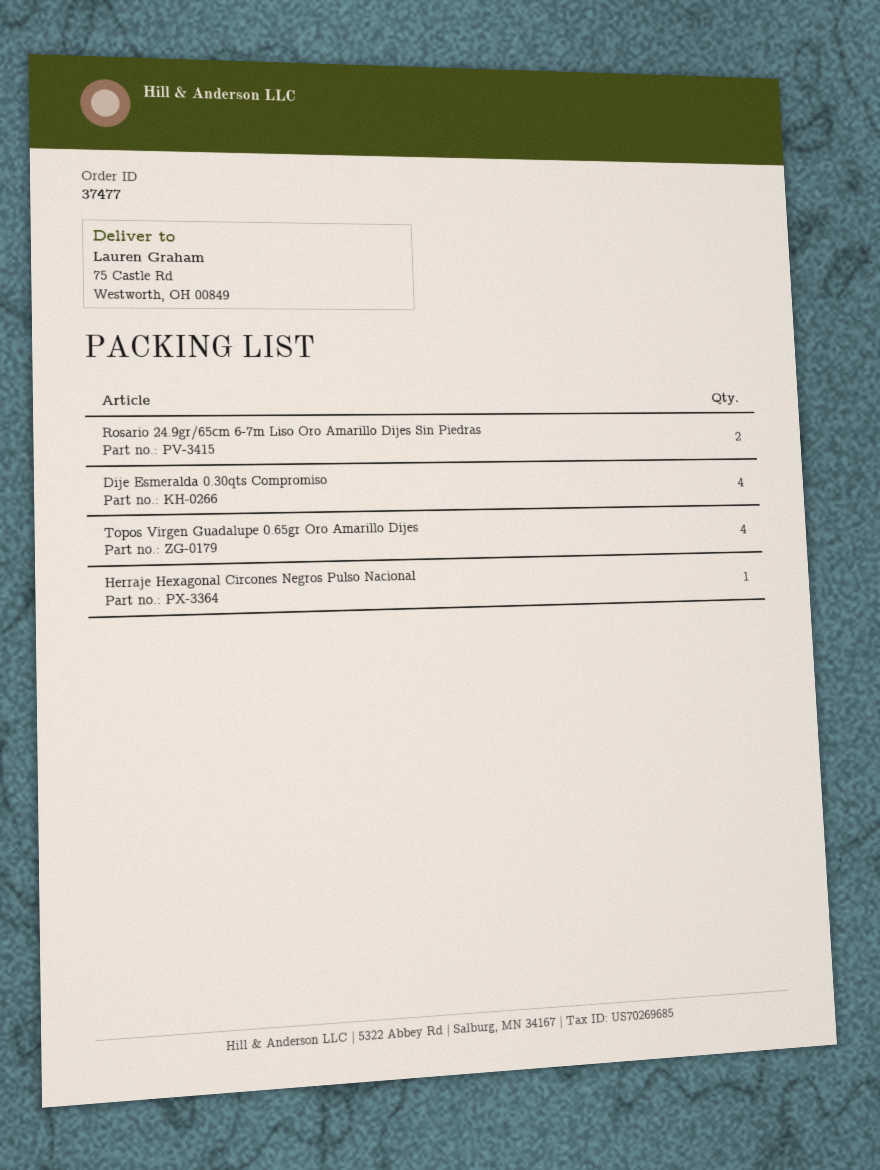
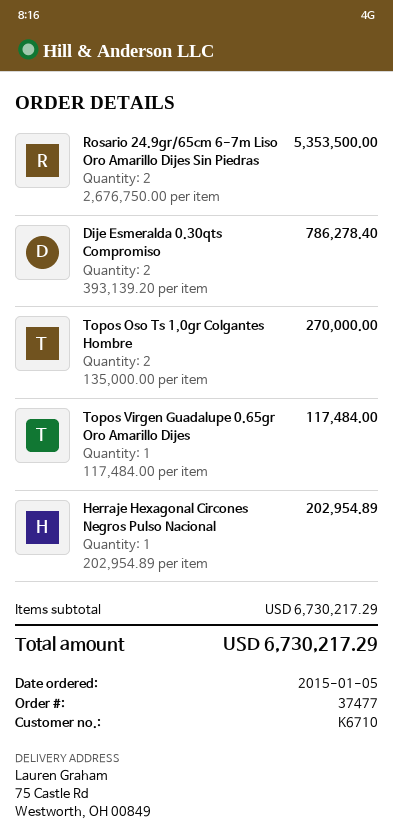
Dije Esmeralda 0.30qts Compromiso: 4 -> 2
Topos Virgen Guadalupe 0.65gr Oro Amarillo Dijes: 4 -> 1
Topos Oso Ts 1,0gr Colgantes Hombre: none -> 2

